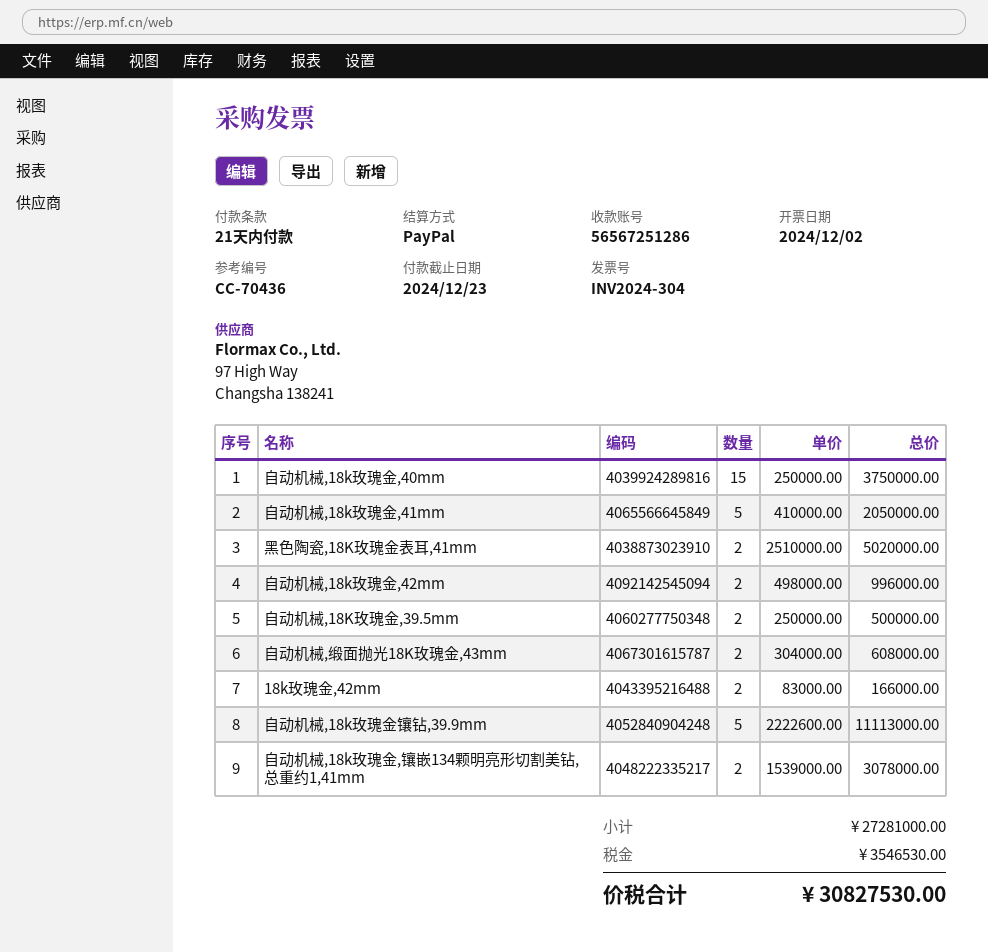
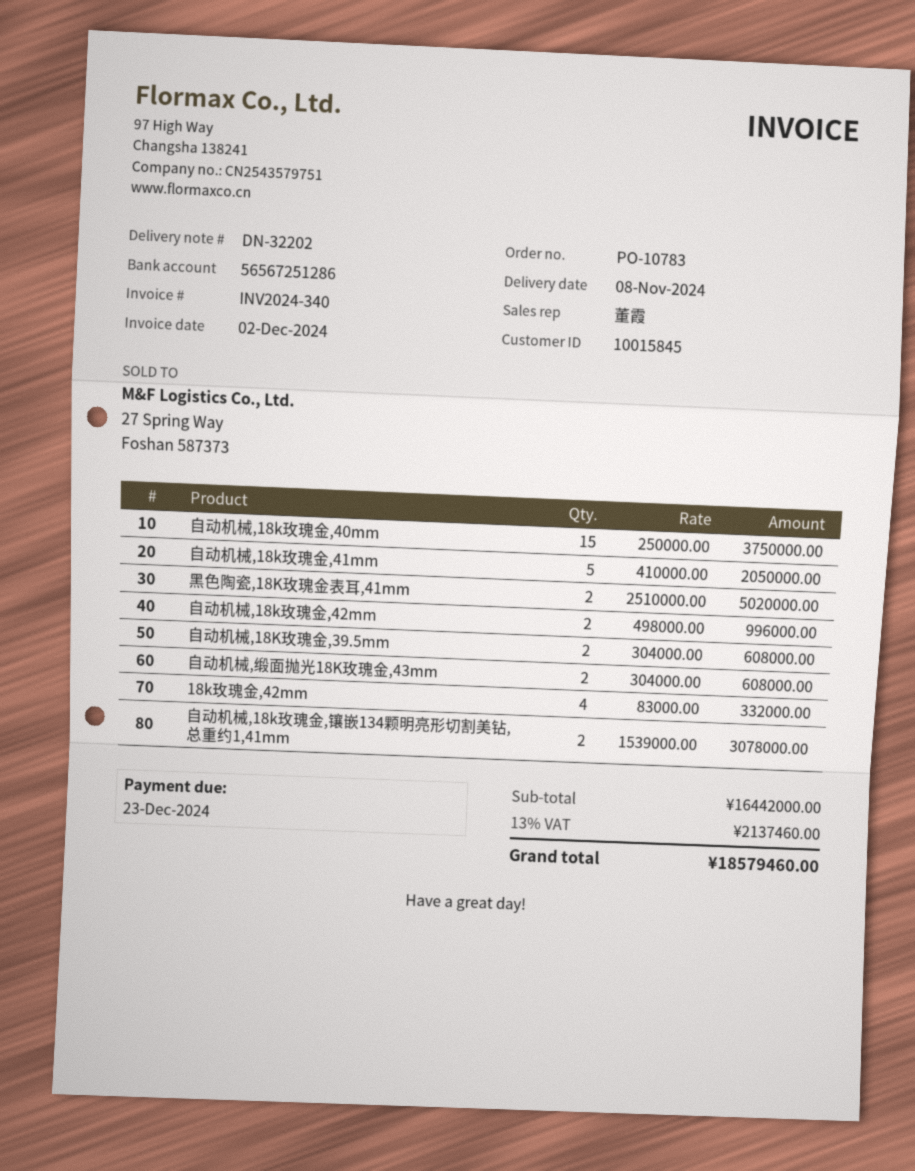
invoice number: INV2024-304 -> INV2024-340
自动机械,18K玫瑰金,39.5mm: 2 x 250000.00 = 500000.00 -> 2 x 304000.00 = 608000.00
18k玫瑰金,42mm: 2 x 83000.00 = 166000.00 -> 4 x 83000.00 = 332000.00
自动机械,18k玫瑰金镶钻,39.9mm: 5 x 2222600.00 = 11113000.00 -> none
subtotal: 27281000.00 -> 16442000.00
tax: 3546530.00 -> 2137460.00
total: 30827530.00 -> 18579460.00

